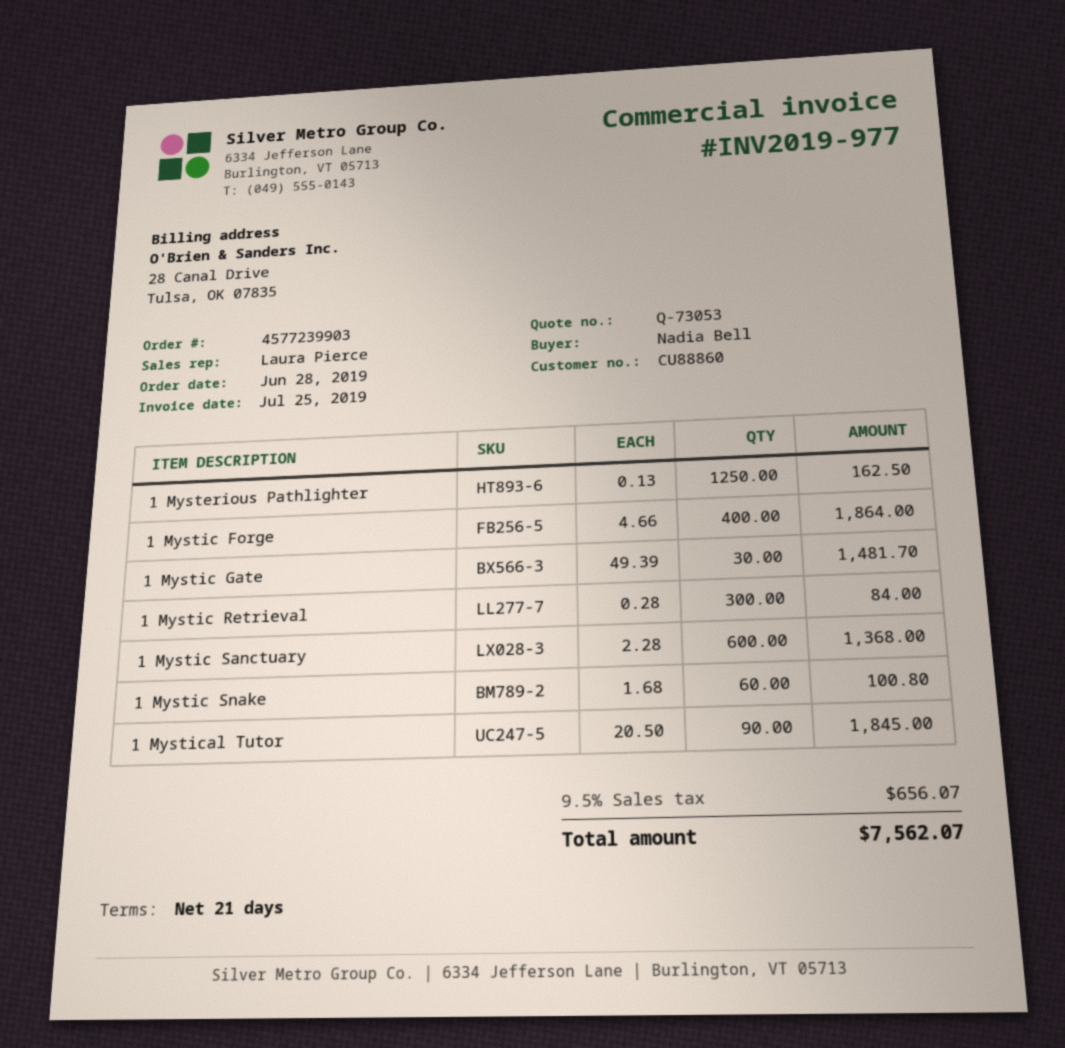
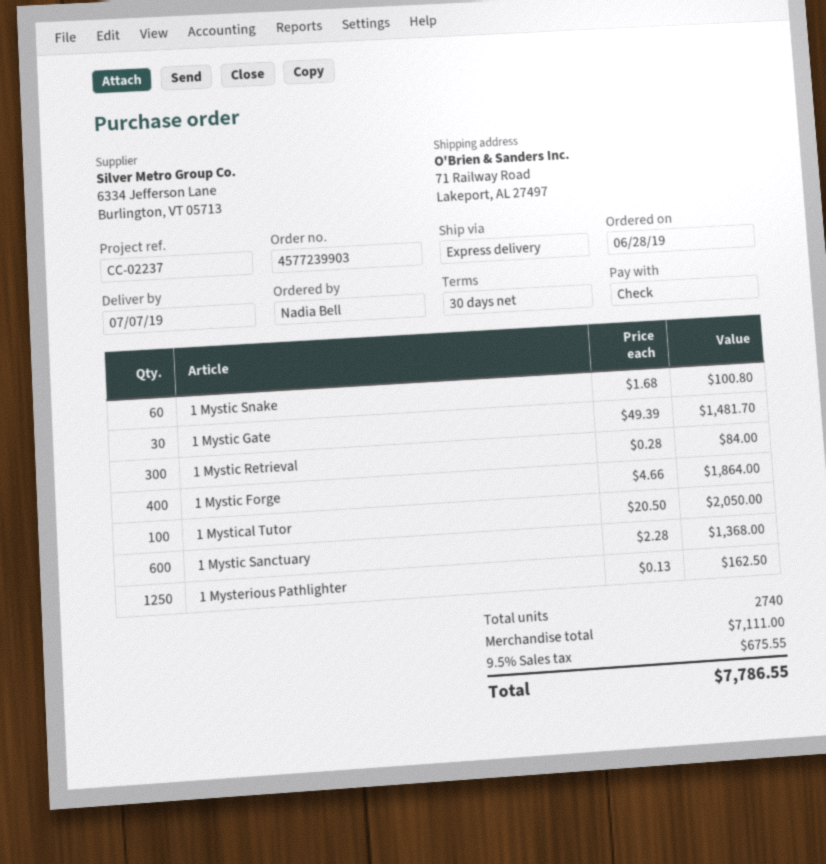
payment terms: 21 days -> 30 days
1 Mystical Tutor: 90 x 20.50 = 1845.00 -> 100 x 20.50 = 2050.00
tax: 9.5% = 656.07 -> 9.5% = 675.55
total: 7562.07 -> 7786.55

